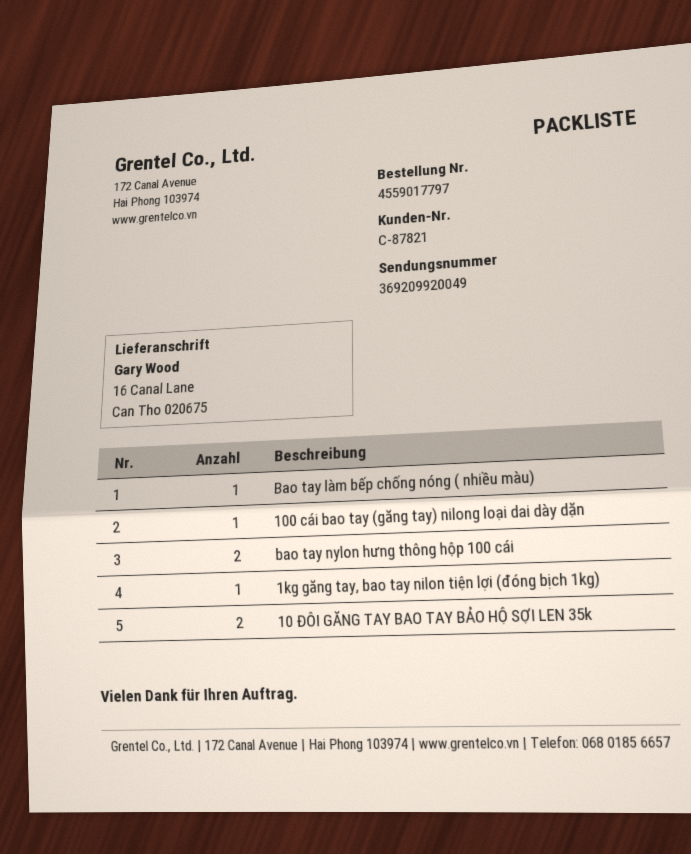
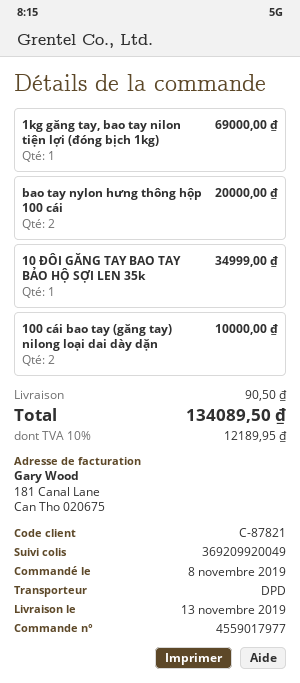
order number: 4559017797 -> 4559017977
Bao tay làm bếp chống nóng ( nhiều màu): 1 -> none
100 cái bao tay (găng tay) nilong loại dai dày dặn: 1 -> 2
10 ĐÔI GĂNG TAY BAO TAY BẢO HỘ SỢI LEN 35k: 2 -> 1

